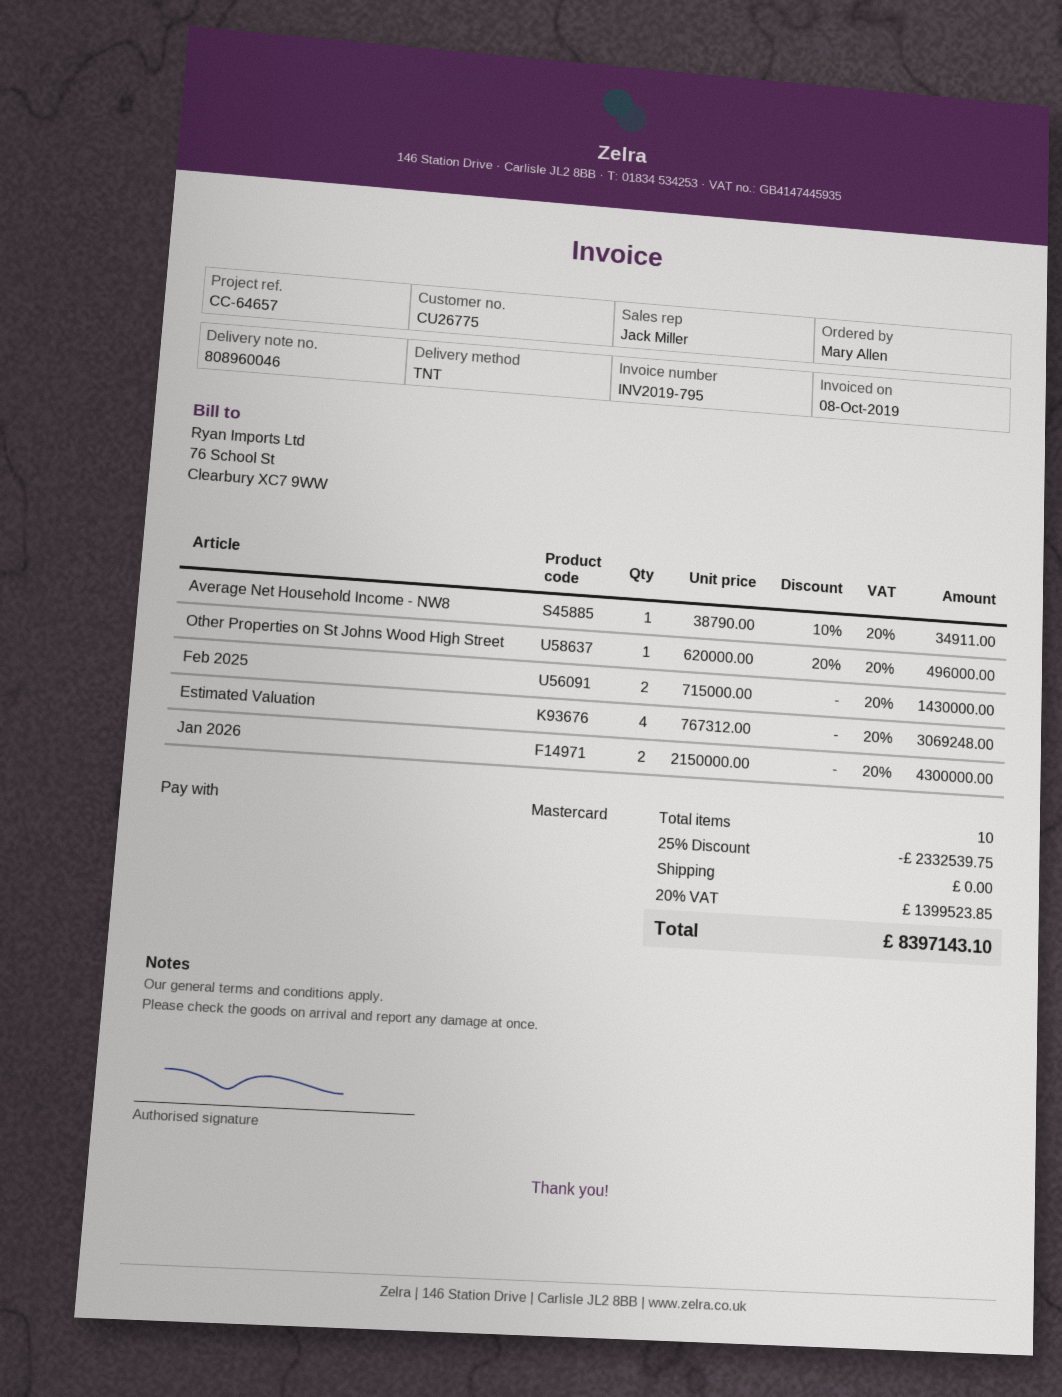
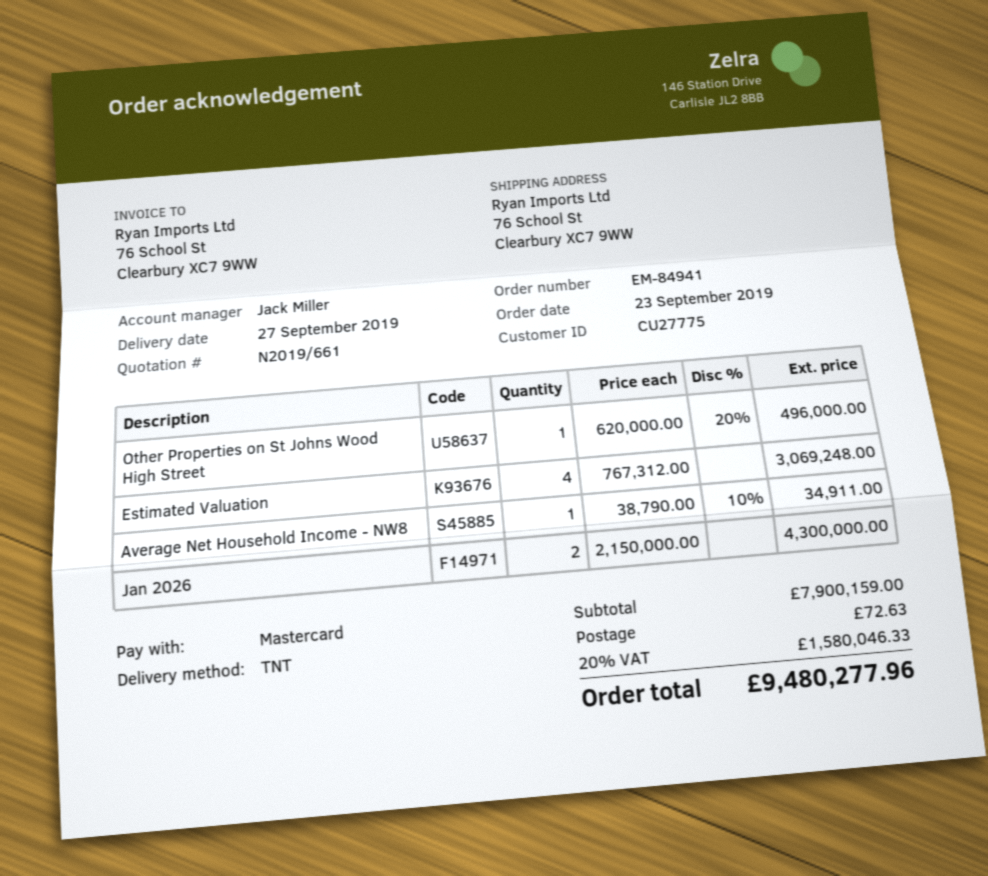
customer number: CU26775 -> CU27775
Feb 2025: 2 x 715000.00 = 1430000.00 -> none
discount: 25% = 2332539.75 -> none
shipping: 0.00 -> 72.63
tax: 20% = 1399523.85 -> 20% = 1580046.33
total: 8397143.10 -> 9480277.96

